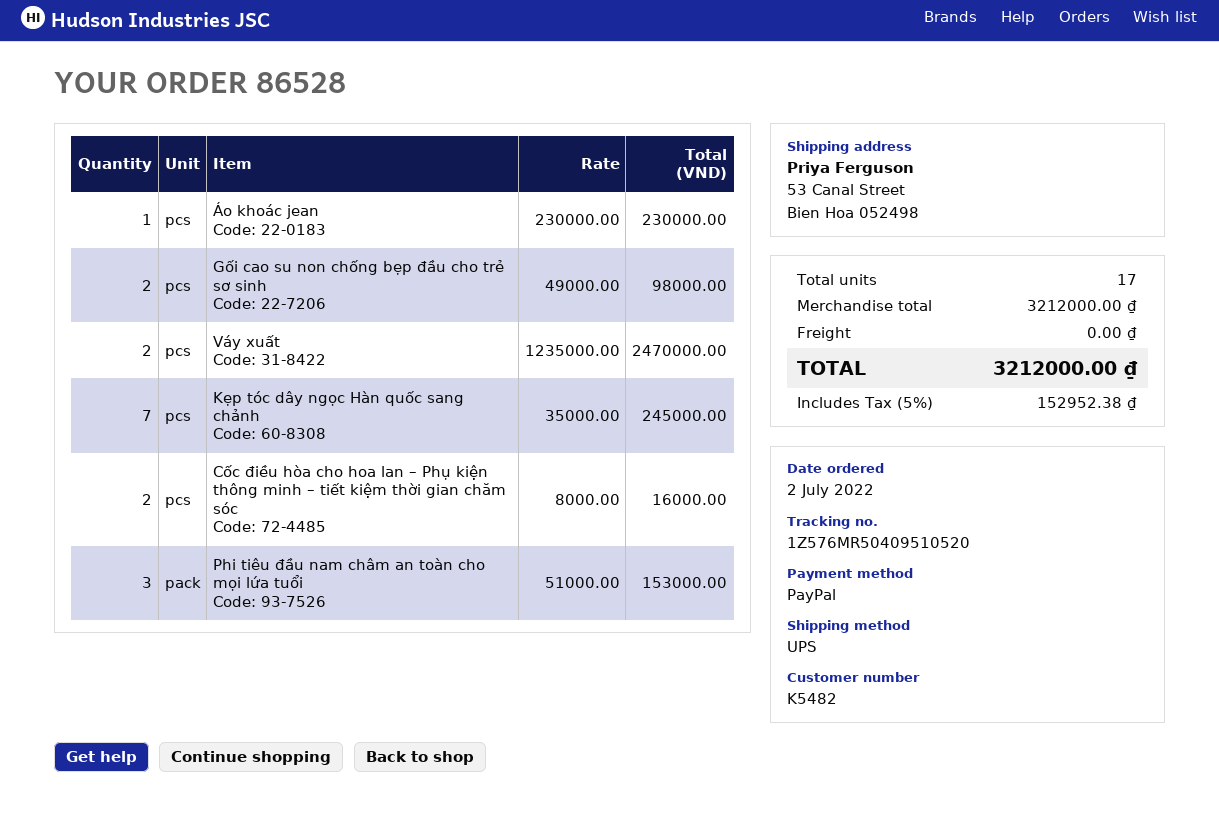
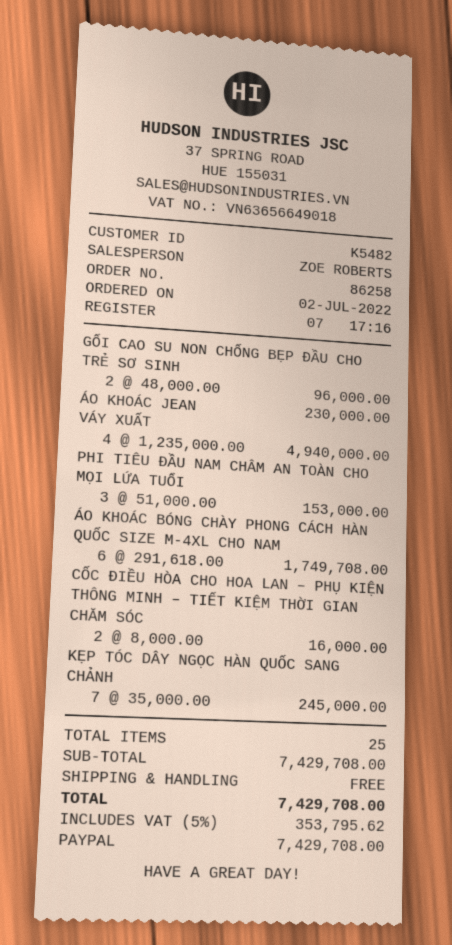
order number: 86528 -> 86258
Gối cao su non chống bẹp đầu cho trẻ sơ sinh: 2 x 49000.00 = 98000.00 -> 2 x 48000.00 = 96000.00
Váy xuất: 2 x 1235000.00 = 2470000.00 -> 4 x 1235000.00 = 4940000.00
ÁO KHOÁC BÓNG CHÀY PHONG CÁCH HÀN QUỐC SIZE M-4XL CHO NAM: none -> 6 x 291618.00 = 1749708.00
total quantity: 17 -> 25
subtotal: 3212000.00 -> 7429708.00
tax: 5% = 152952.38 -> 5% = 353795.62
total: 3212000.00 -> 7429708.00

